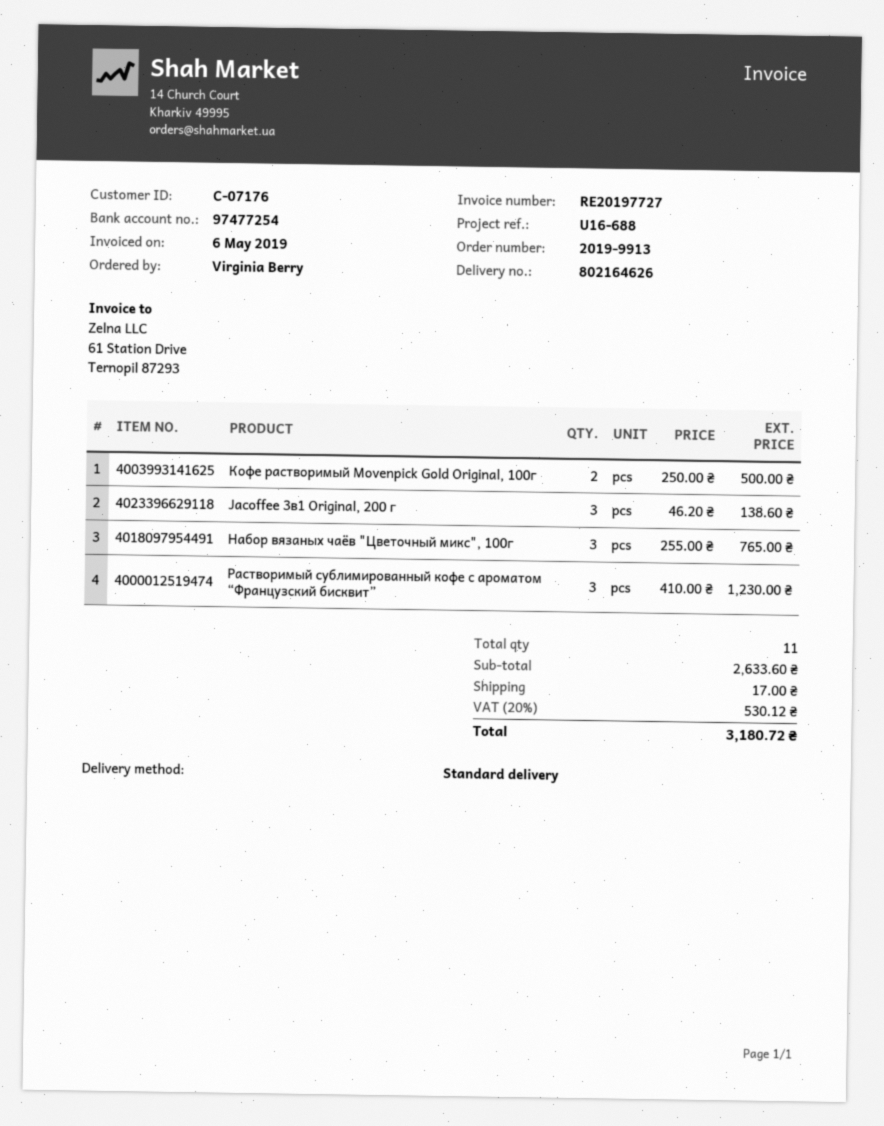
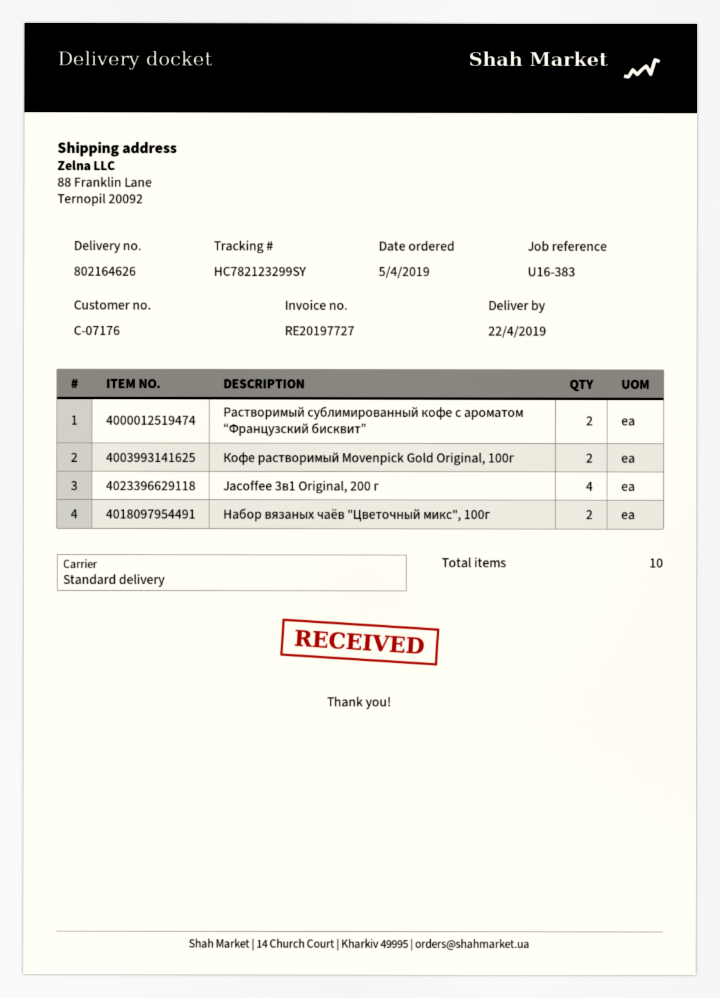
reference: U16-688 -> U16-383
Jacoffee 3в1 Original, 200 г: 3 -> 4
Набор вязаных чаёв "Цветочный микс", 100г: 3 -> 2
Растворимый сублимированный кофе с ароматом “Французский бисквит”: 3 -> 2
total quantity: 11 -> 10

